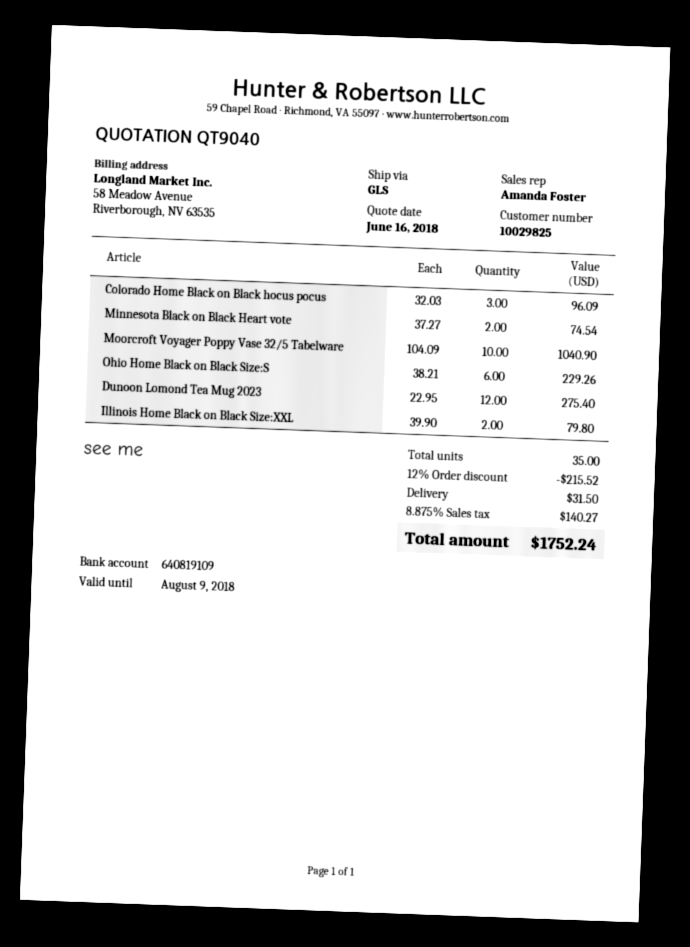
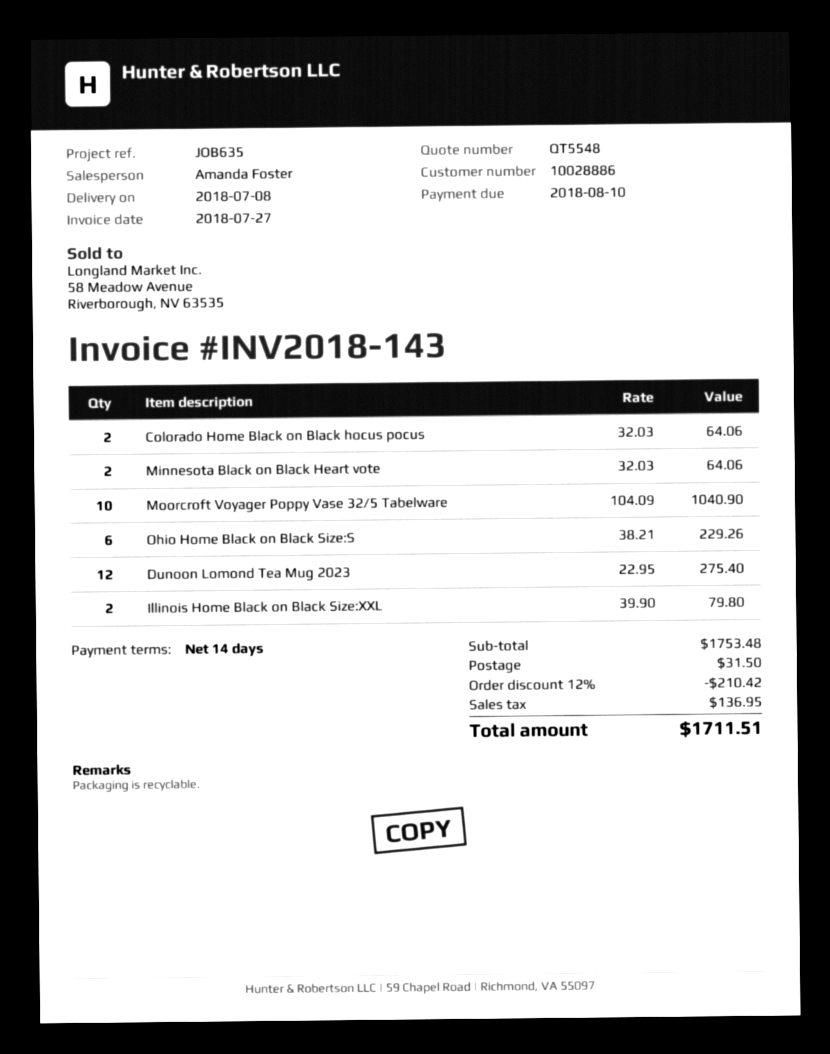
quote number: QT9040 -> QT5548
customer number: 10029825 -> 10028886
Colorado Home Black on Black hocus pocus: 3 x 32.03 = 96.09 -> 2 x 32.03 = 64.06
Minnesota Black on Black Heart vote: 2 x 37.27 = 74.54 -> 2 x 32.03 = 64.06
discount: 12% = 215.52 -> 12% = 210.42
tax: 140.27 -> 136.95
total: 1752.24 -> 1711.51

